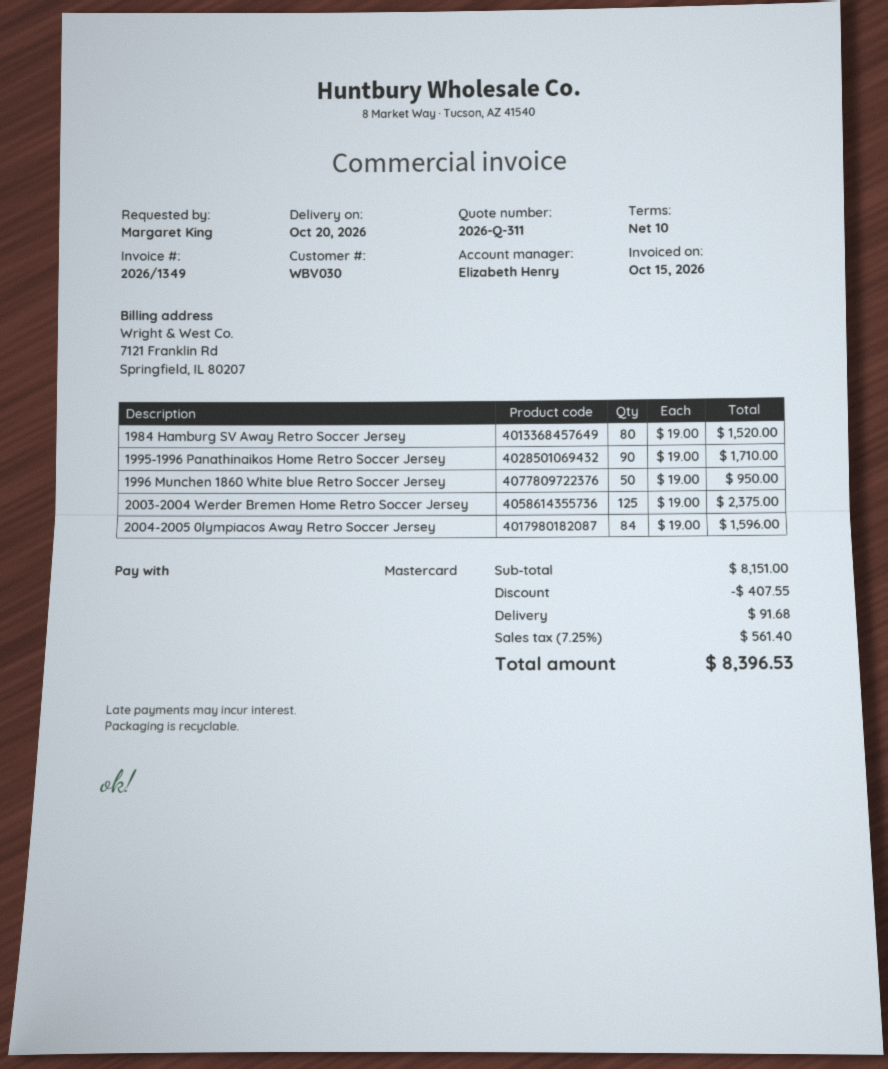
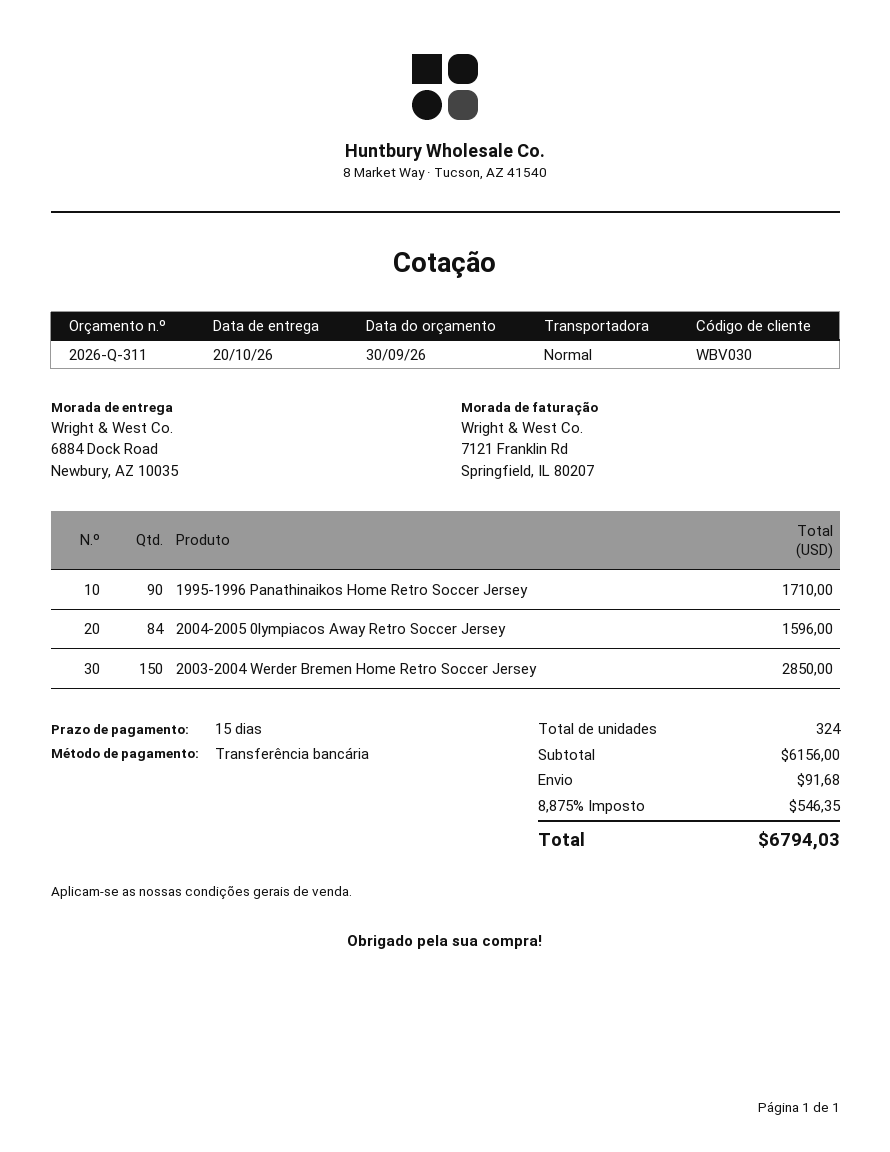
payment terms: 10 days -> 15 days
payment method: Mastercard -> bank transfer
1984 Hamburg SV Away Retro Soccer Jersey: 80 for 1520.00 -> none
1996 Munchen 1860 White blue Retro Soccer Jersey: 50 for 950.00 -> none
2003-2004 Werder Bremen Home Retro Soccer Jersey: 125 for 2375.00 -> 150 for 2850.00
subtotal: 8151.00 -> 6156.00
discount: 407.55 -> none
tax: 7.25% = 561.40 -> 8.875% = 546.35
total: 8396.53 -> 6794.03

